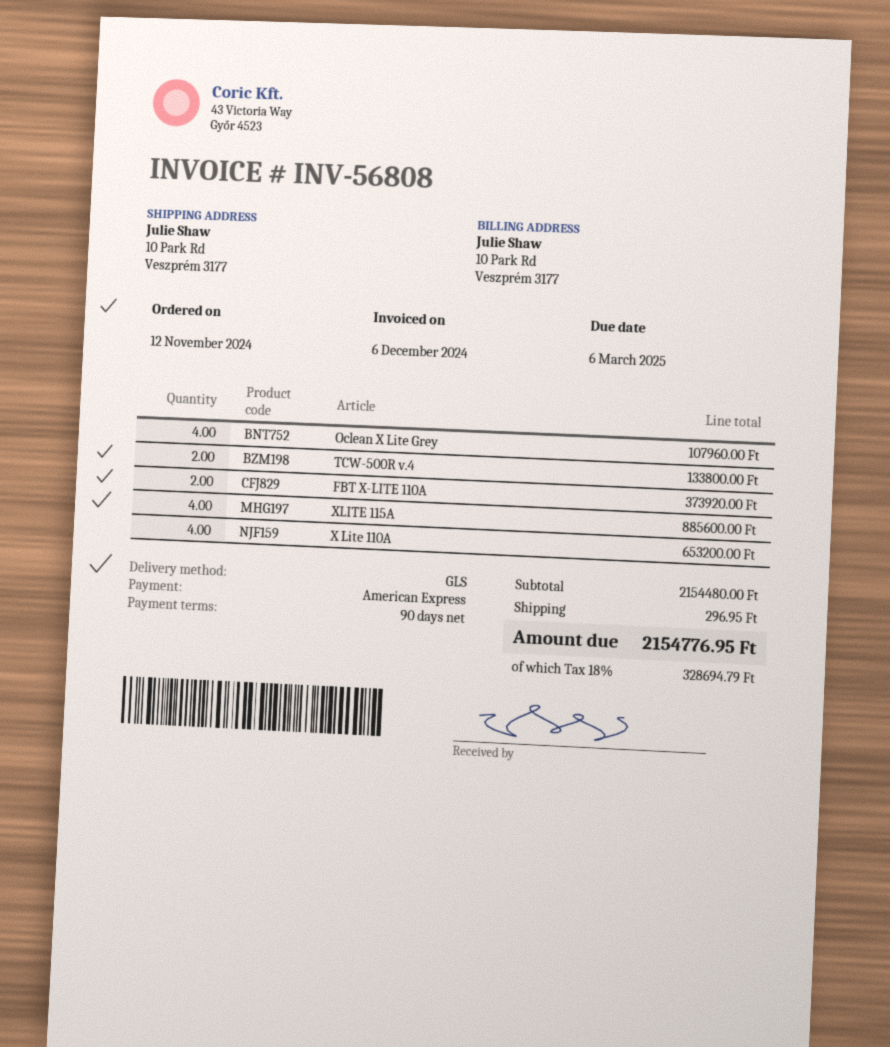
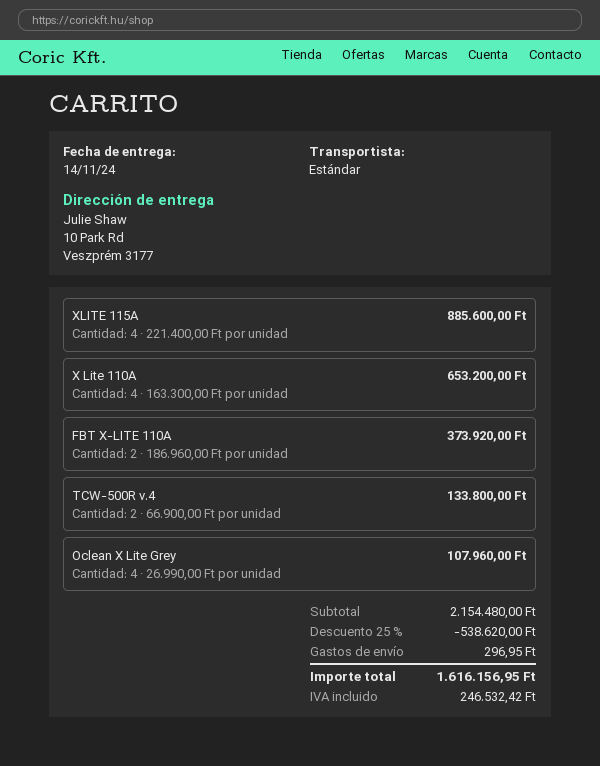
shipping method: GLS -> standard
discount: none -> 25% = 538620.00
tax: 328694.79 -> 246532.42
total: 2154776.95 -> 1616156.95

